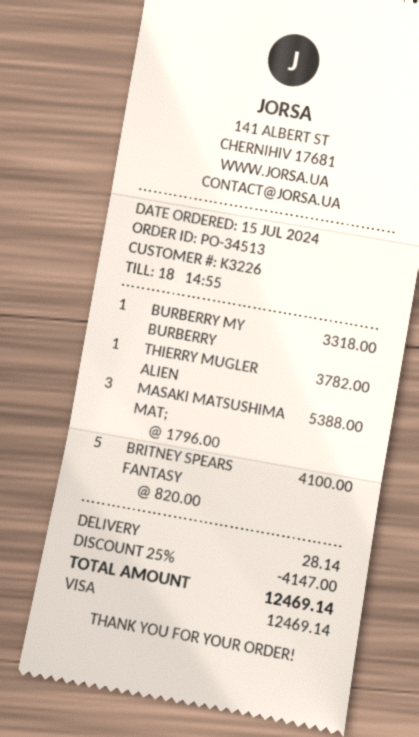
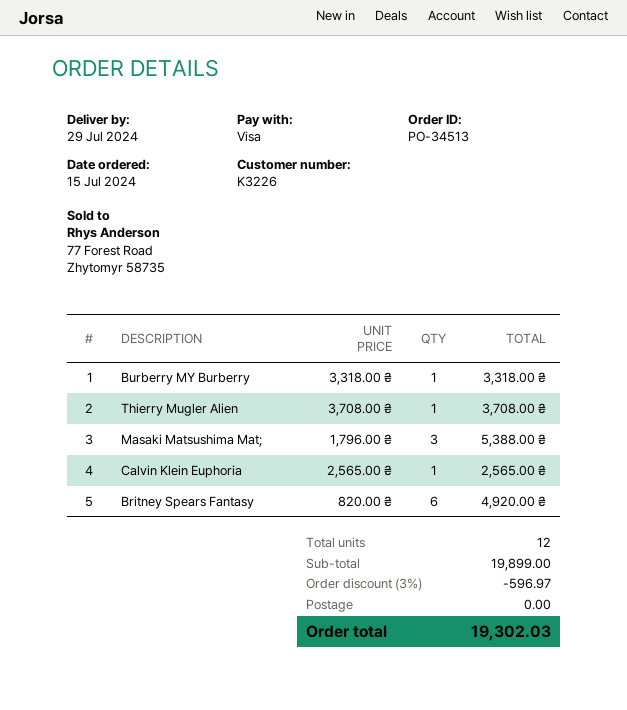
THIERRY MUGLER ALIEN: 1 x 3782.00 = 3782.00 -> 1 x 3708.00 = 3708.00
BRITNEY SPEARS FANTASY: 5 x 820.00 = 4100.00 -> 6 x 820.00 = 4920.00
Calvin Klein Euphoria: none -> 1 x 2565.00 = 2565.00
discount: 25% = 4147.00 -> 3% = 596.97
shipping: 28.14 -> 0.00
total: 12469.14 -> 19302.03

